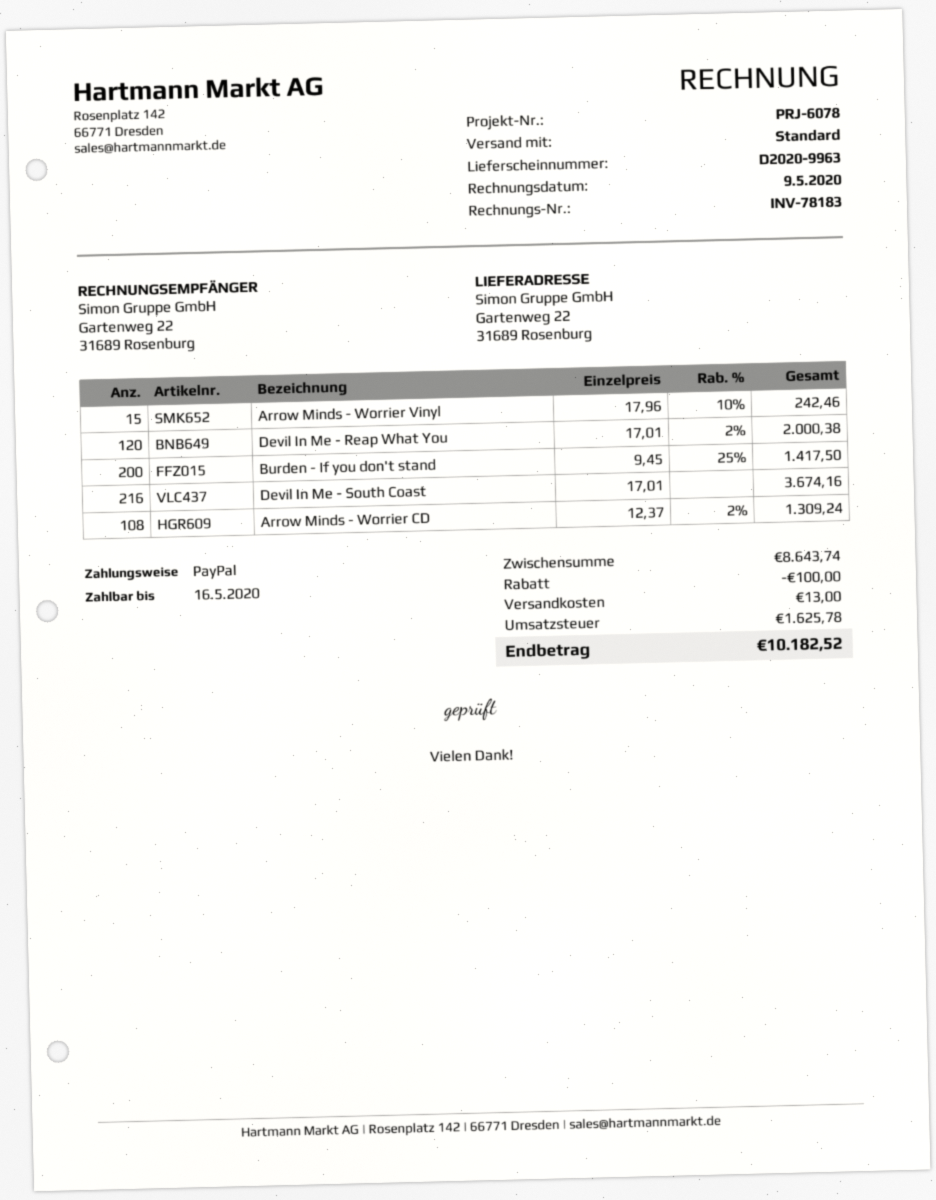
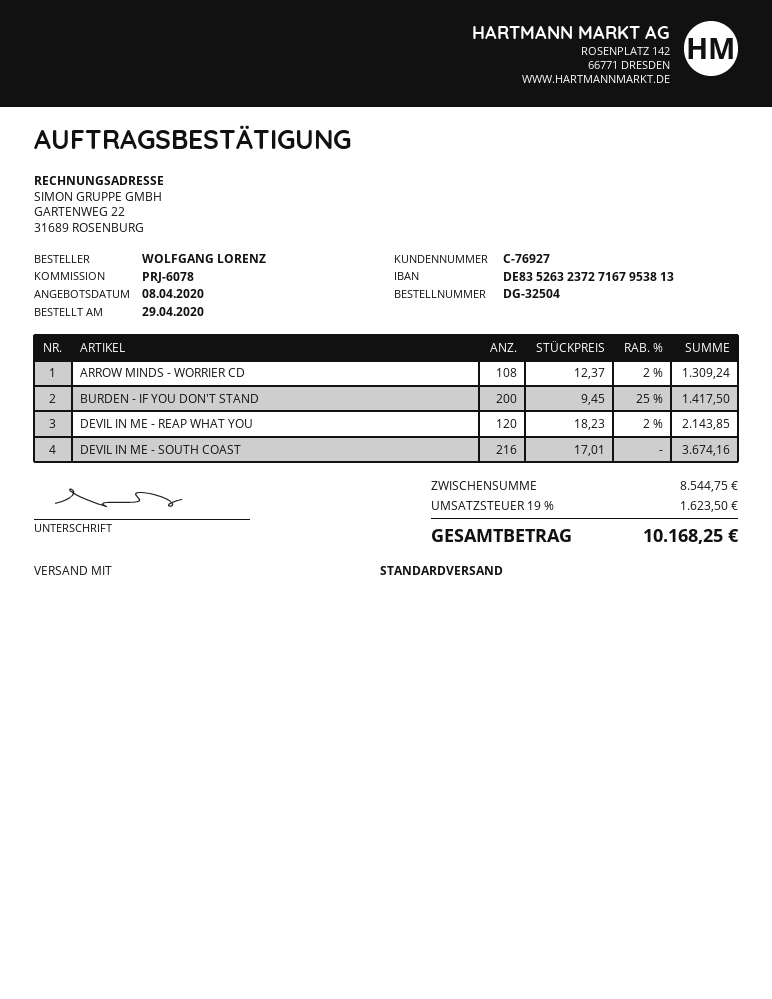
Arrow Minds - Worrier Vinyl: 15 x 17.96 - 10% = 242.46 -> none
Devil In Me - Reap What You: 120 x 17.01 - 2% = 2000.38 -> 120 x 18.23 - 2% = 2143.85
subtotal: 8643.74 -> 8544.75
discount: 100.00 -> none
shipping: 13.00 -> none
tax: 1625.78 -> 1623.50
total: 10182.52 -> 10168.25

